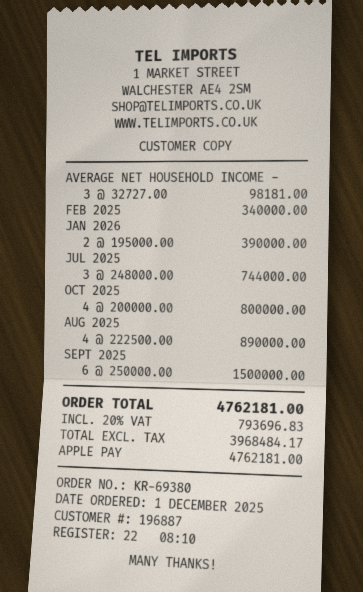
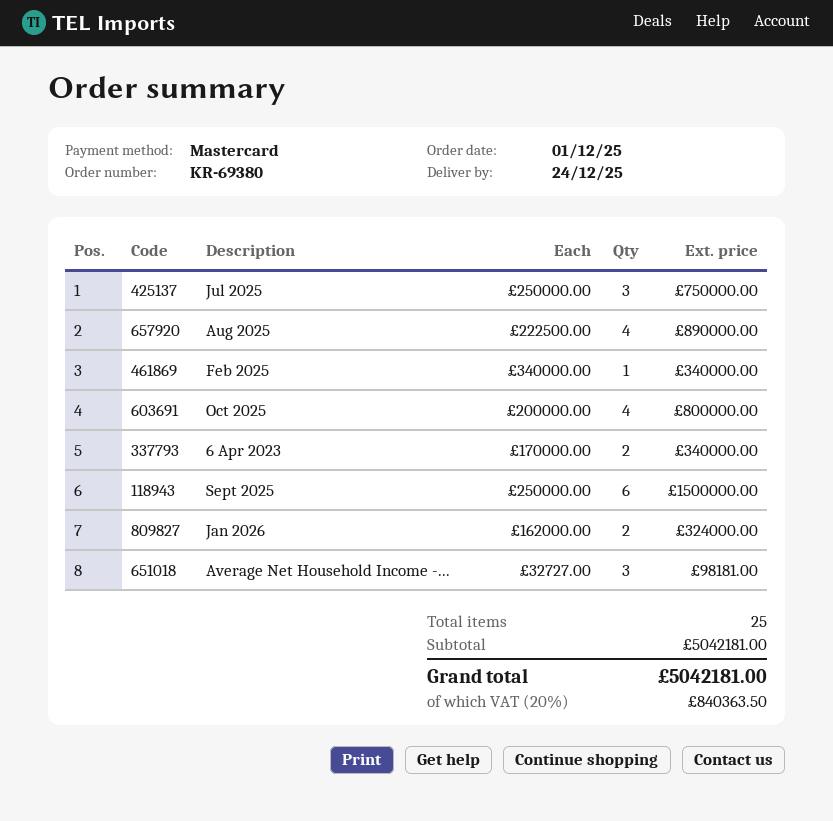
payment method: Apple Pay -> Mastercard
JAN 2026: 2 x 195000.00 = 390000.00 -> 2 x 162000.00 = 324000.00
JUL 2025: 3 x 248000.00 = 744000.00 -> 3 x 250000.00 = 750000.00
6 Apr 2023: none -> 2 x 170000.00 = 340000.00
tax: 20% = 793696.83 -> 20% = 840363.50
total: 4762181.00 -> 5042181.00

